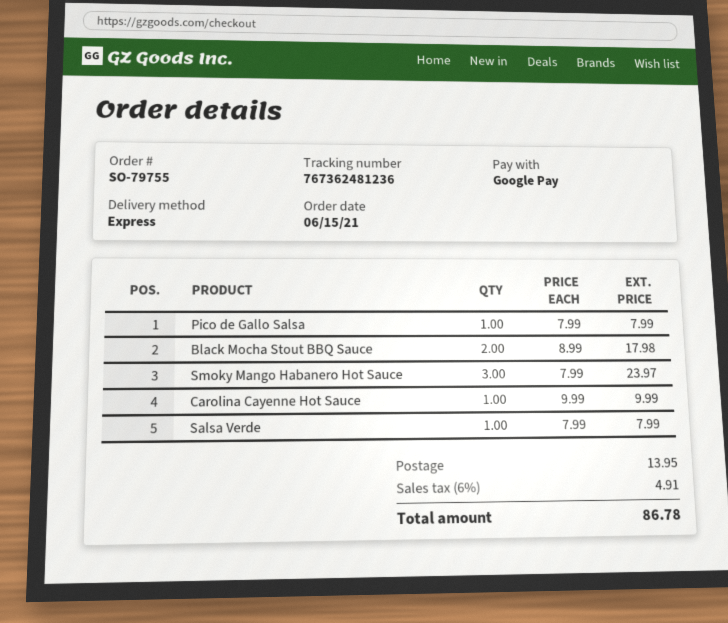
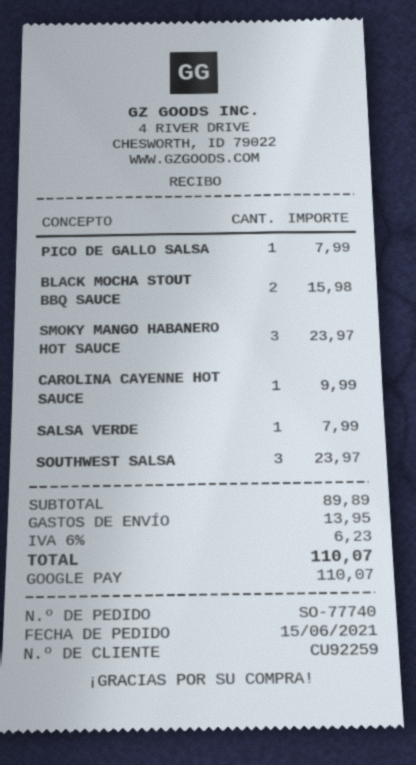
order number: SO-79755 -> SO-77740
Black Mocha Stout BBQ Sauce: 2 for 17.98 -> 2 for 15.98
SOUTHWEST SALSA: none -> 3 for 23.97
tax: 6% = 4.91 -> 6% = 6.23
total: 86.78 -> 110.07

